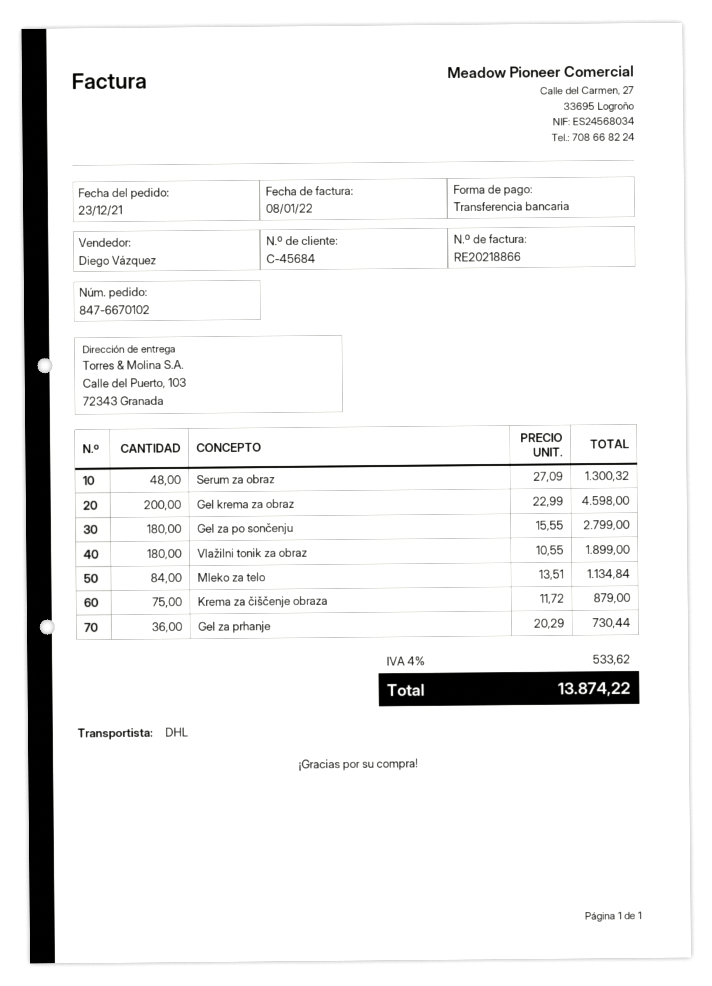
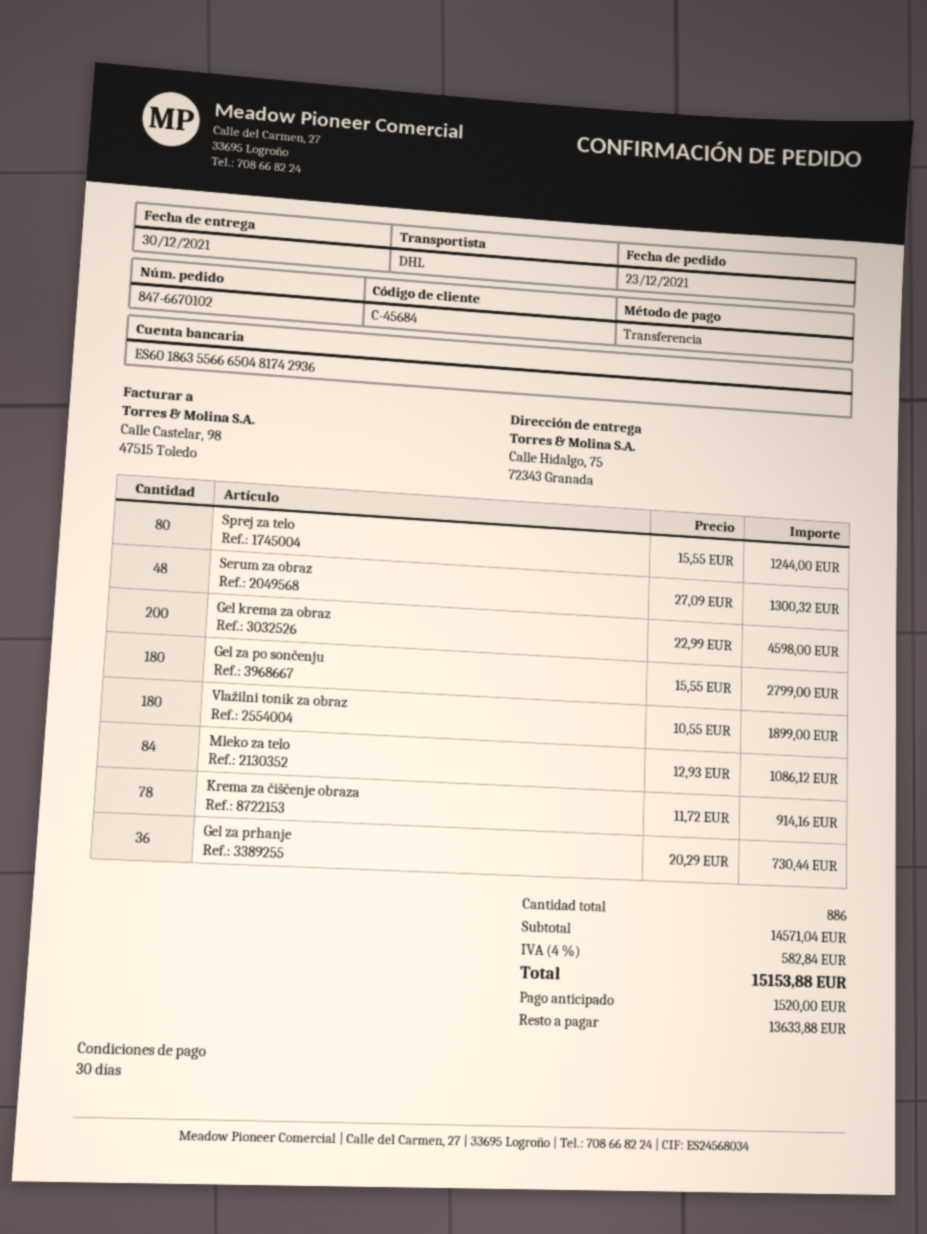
ship to: Calle del Puerto, 103, 72343 Granada -> Calle Hidalgo, 75, 72343 Granada
Mleko za telo: 84 x 13.51 = 1134.84 -> 84 x 12.93 = 1086.12
Krema za čiščenje obraza: 75 x 11.72 = 879.00 -> 78 x 11.72 = 914.16
Sprej za telo: none -> 80 x 15.55 = 1244.00
tax: 4% = 533.62 -> 4% = 582.84
total: 13874.22 -> 15153.88

